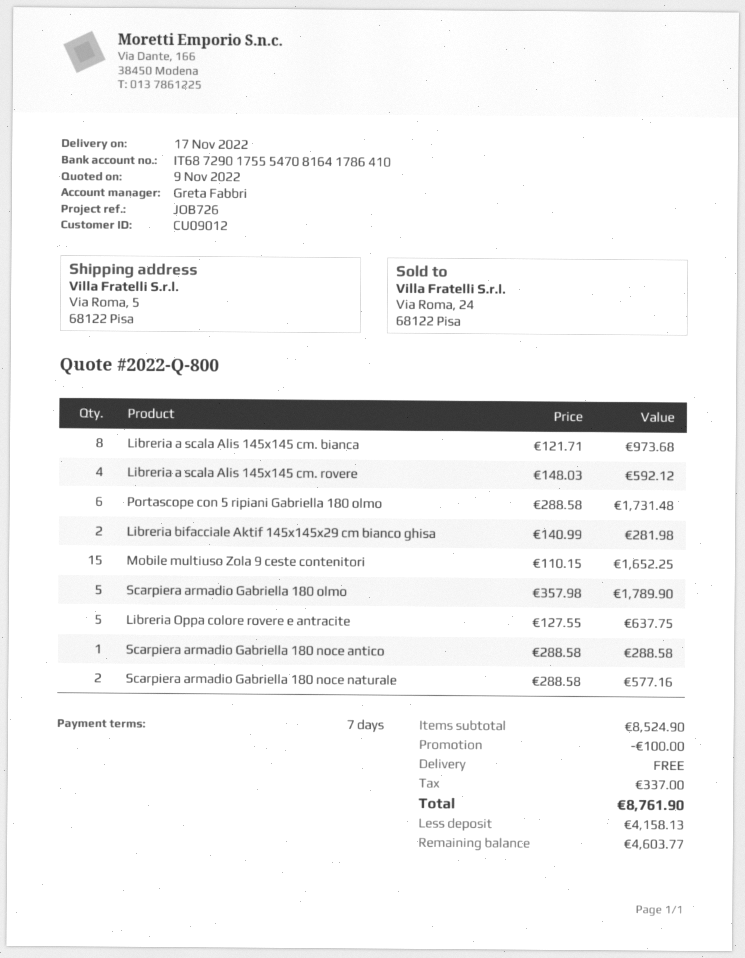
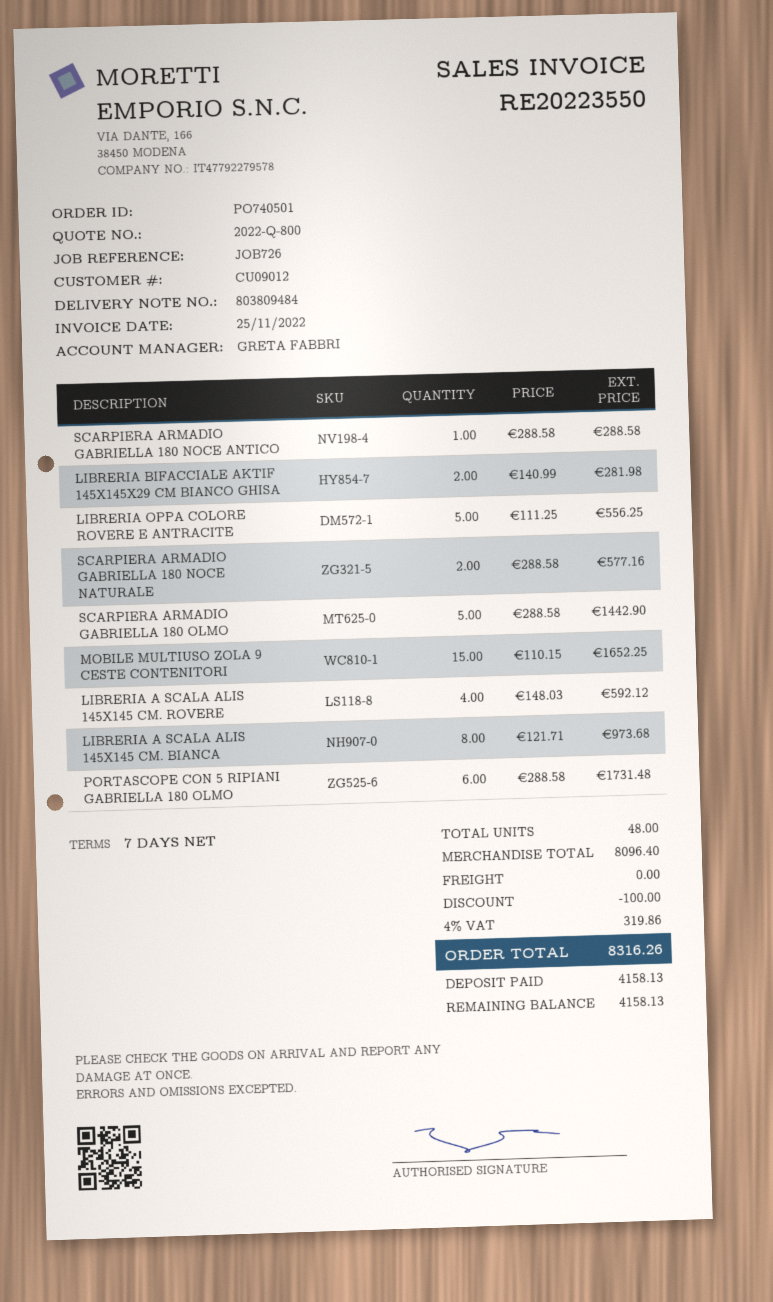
Scarpiera armadio Gabriella 180 olmo: 5 x 357.98 = 1789.90 -> 5 x 288.58 = 1442.90
Libreria Oppa colore rovere e antracite: 5 x 127.55 = 637.75 -> 5 x 111.25 = 556.25
subtotal: 8524.90 -> 8096.40
tax: 337.00 -> 319.86
total: 8761.90 -> 8316.26
balance: 4603.77 -> 4158.13

